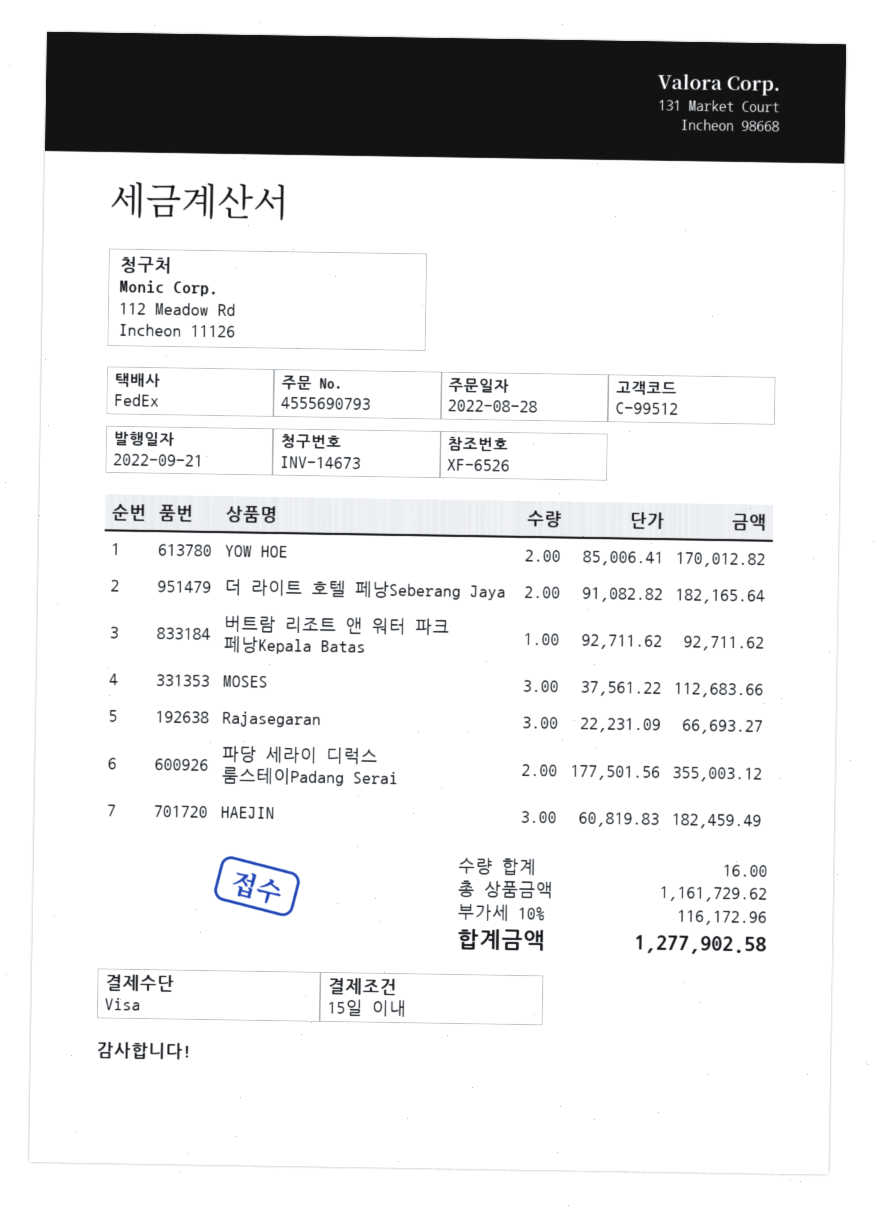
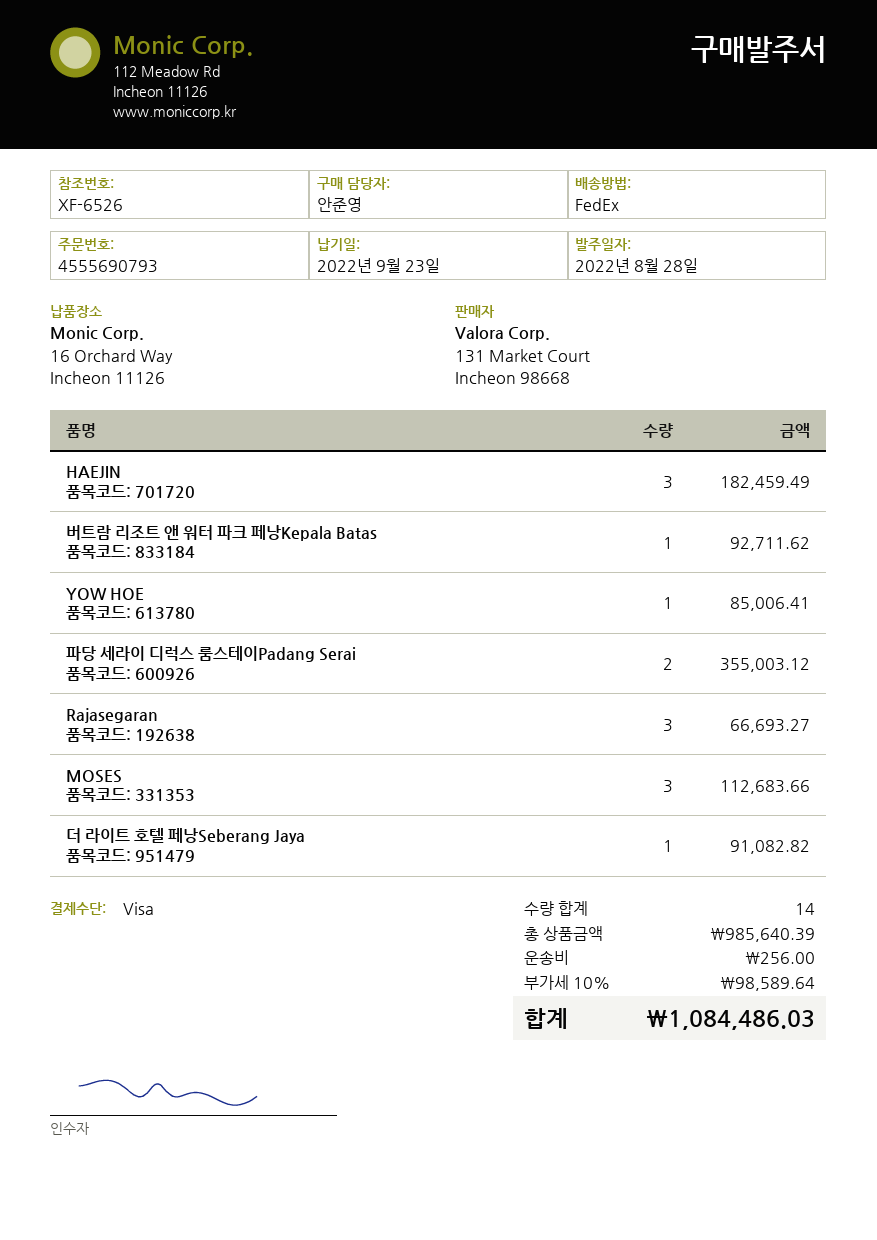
YOW HOE: 2 for 170012.82 -> 1 for 85006.41
더 라이트 호텔 페낭Seberang Jaya: 2 for 182165.64 -> 1 for 91082.82
total quantity: 16 -> 14
subtotal: 1161729.62 -> 985640.39
shipping: none -> 256.00
tax: 10% = 116172.96 -> 10% = 98589.64
total: 1277902.58 -> 1084486.03

